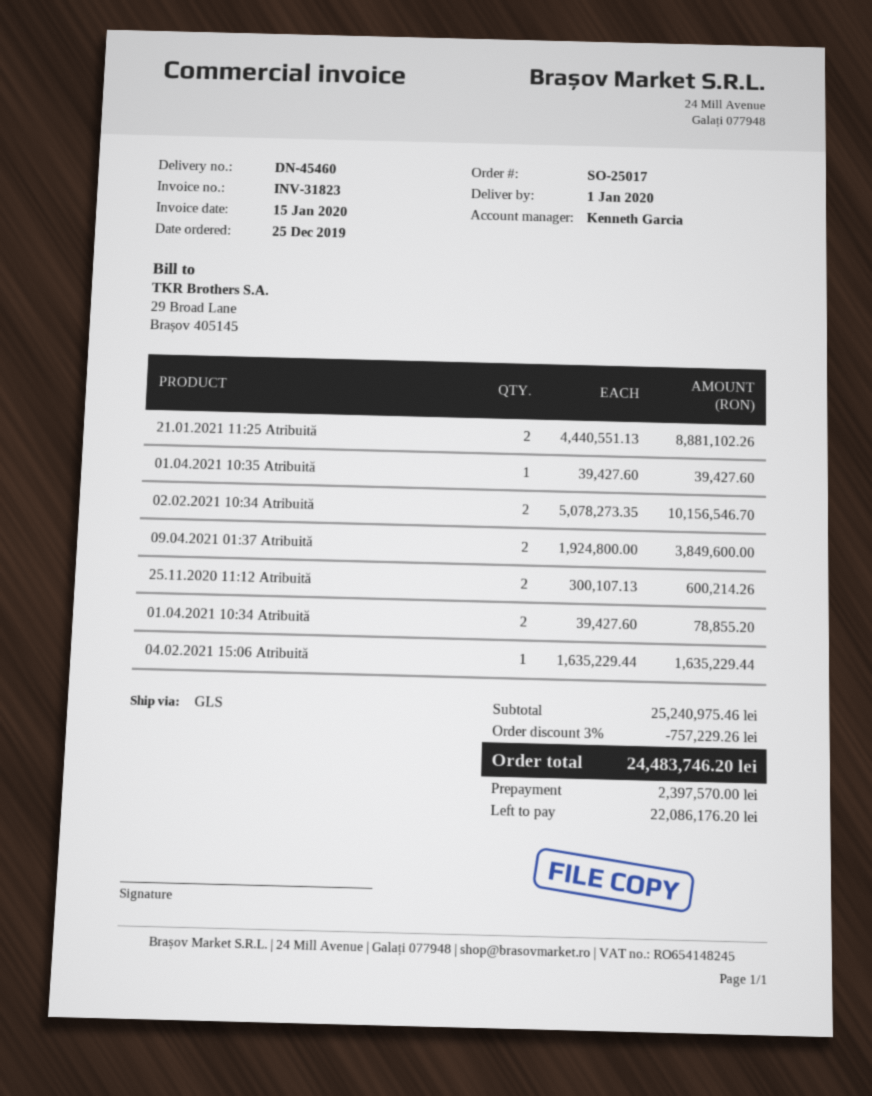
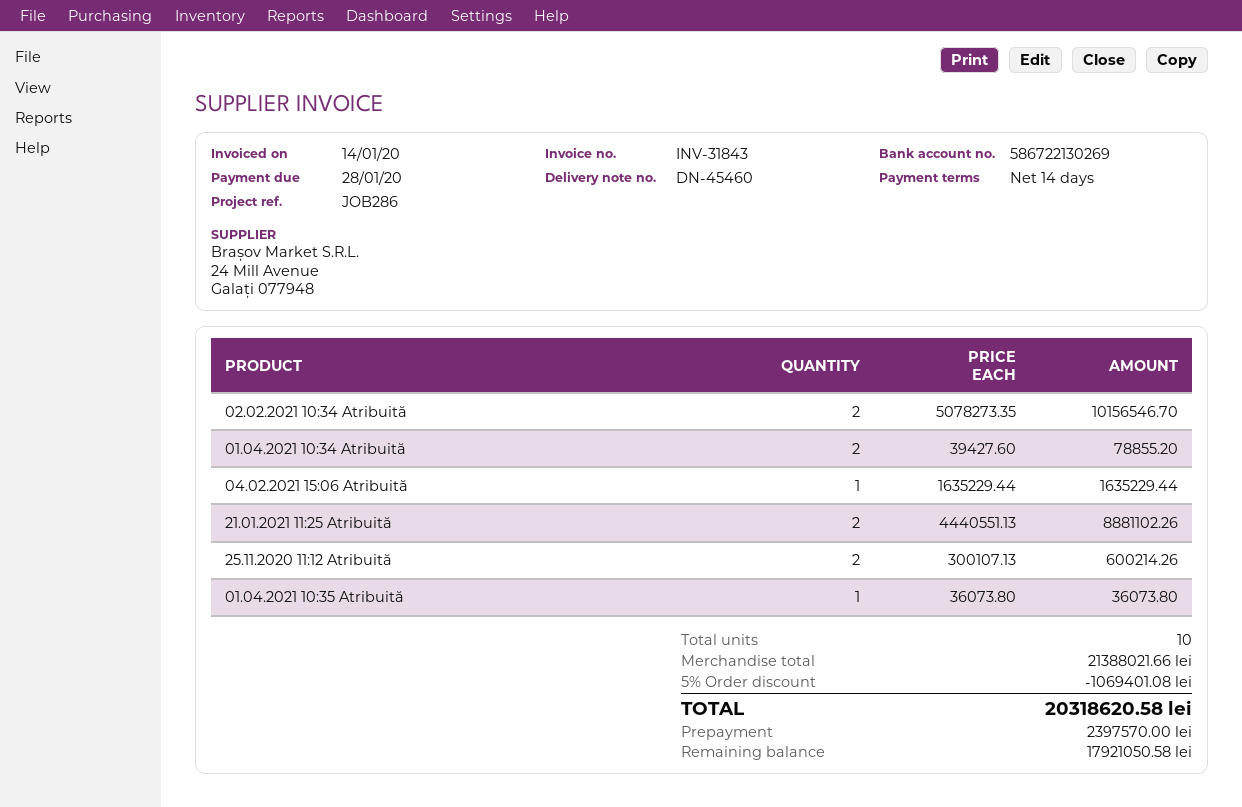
invoice number: INV-31823 -> INV-31843
invoice date: 2020-01-15 -> 2020-01-14
01.04.2021 10:35 Atribuită: 1 x 39427.60 = 39427.60 -> 1 x 36073.80 = 36073.80
09.04.2021 01:37 Atribuită: 2 x 1924800.00 = 3849600.00 -> none
subtotal: 25240975.46 -> 21388021.66
discount: 3% = 757229.26 -> 5% = 1069401.08
total: 24483746.20 -> 20318620.58
balance: 22086176.20 -> 17921050.58

